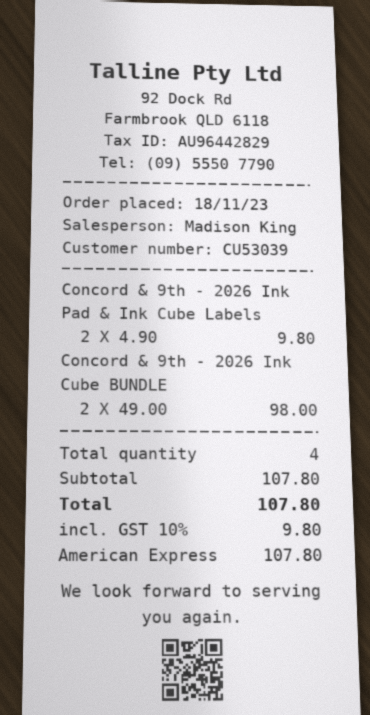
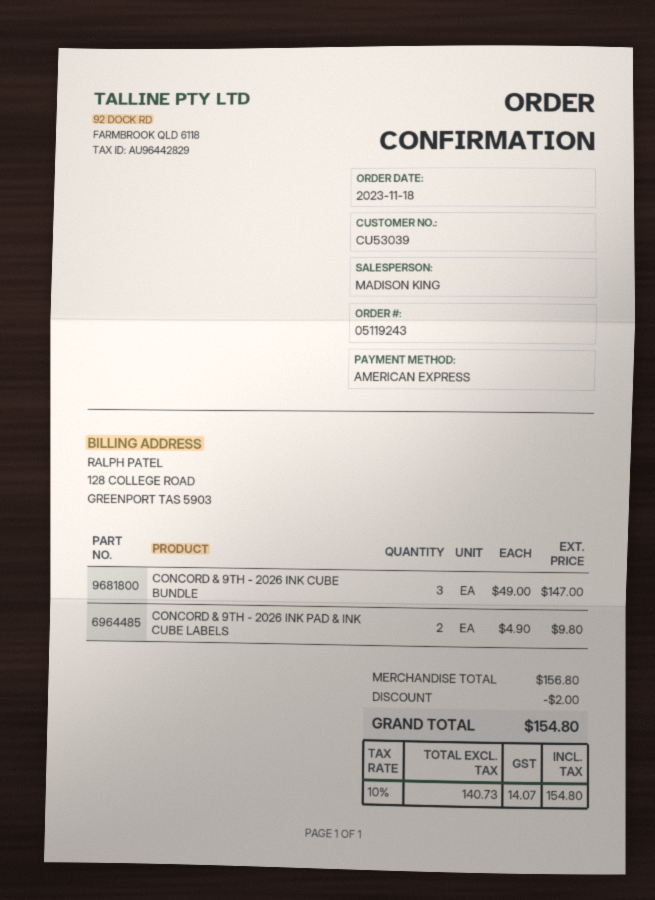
Concord & 9th - 2026 Ink Cube BUNDLE: 2 x 49.00 = 98.00 -> 3 x 49.00 = 147.00
subtotal: 107.80 -> 156.80
discount: none -> 2.00
tax: 10% = 9.80 -> 10% = 14.07
total: 107.80 -> 154.80

